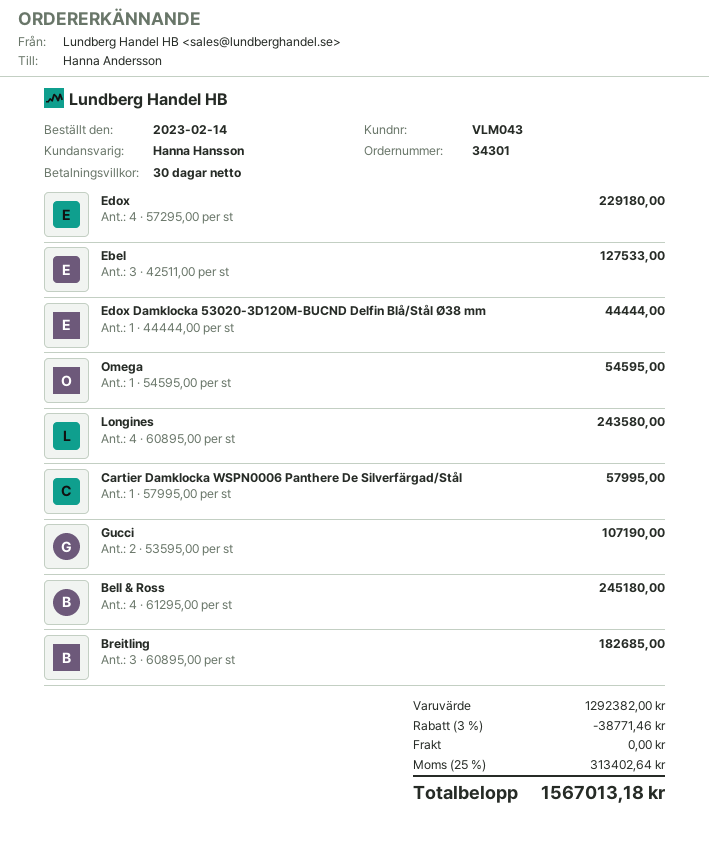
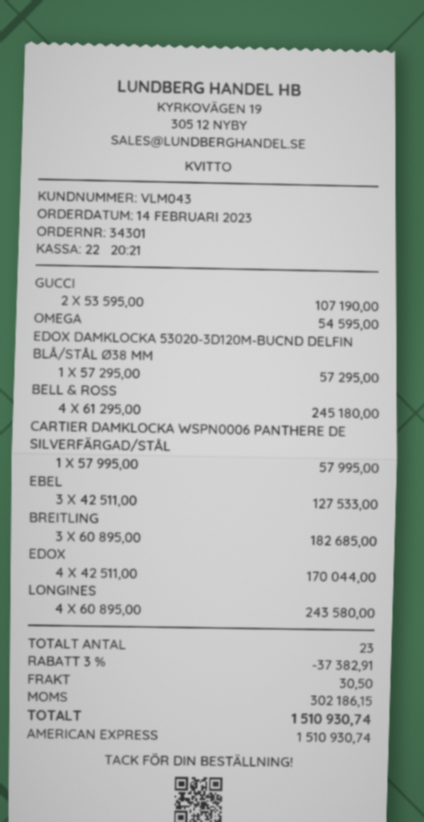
Edox: 4 x 57295.00 = 229180.00 -> 4 x 42511.00 = 170044.00
Edox Damklocka 53020-3D120M-BUCND Delfin Blå/Stål Ø38 mm: 1 x 44444.00 = 44444.00 -> 1 x 57295.00 = 57295.00
discount: 3% = 38771.46 -> 3% = 37382.91
shipping: 0.00 -> 30.50
tax: 313402.64 -> 302186.15
total: 1567013.18 -> 1510930.74

